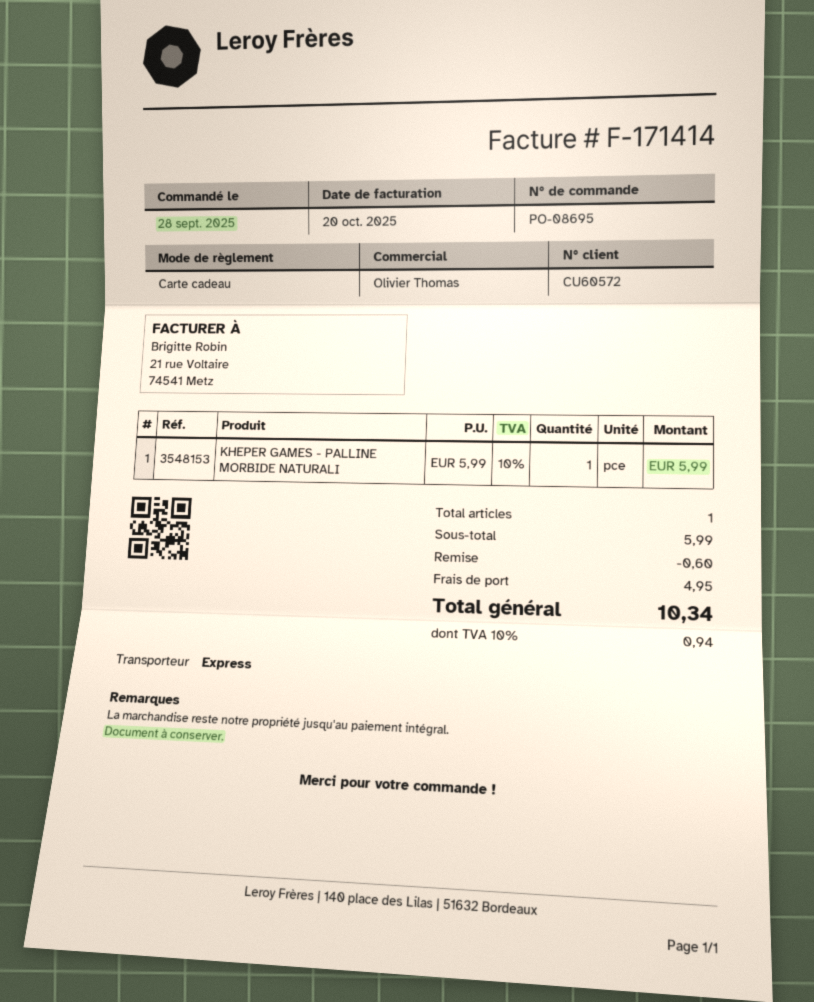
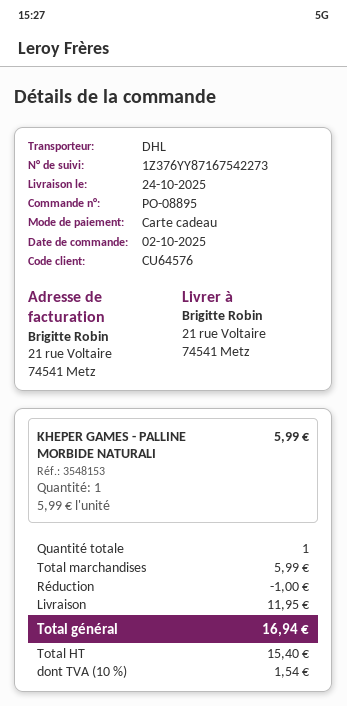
order number: PO-08695 -> PO-08895
order date: 2025-09-28 -> 2025-10-02
customer number: CU60572 -> CU64576
shipping method: express -> DHL
discount: 0.60 -> 1.00
shipping: 4.95 -> 11.95
tax: 10% = 0.94 -> 10% = 1.54
total: 10.34 -> 16.94

